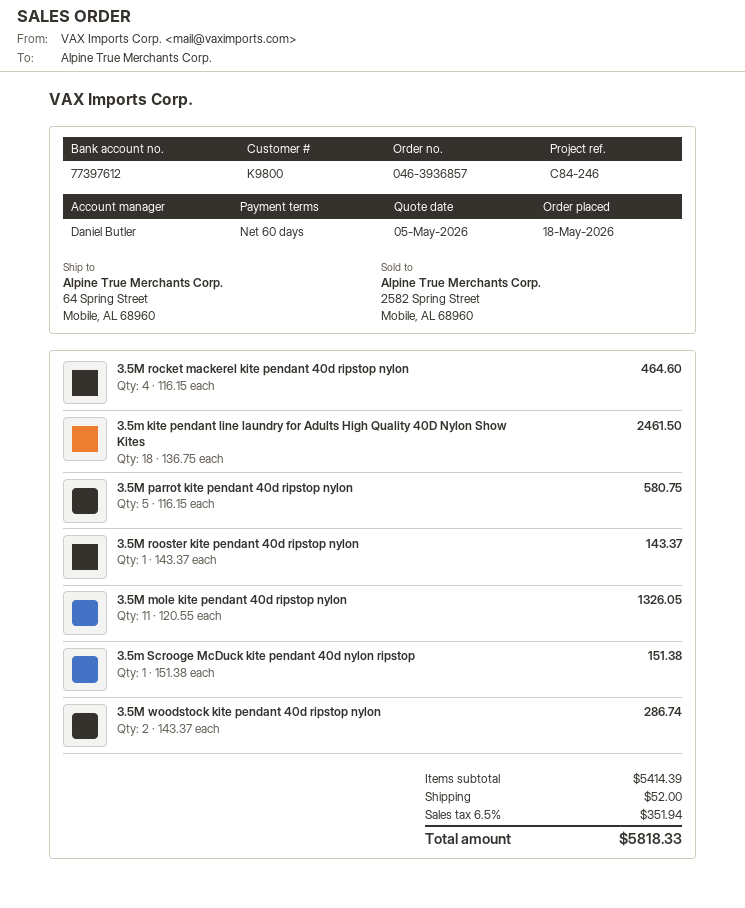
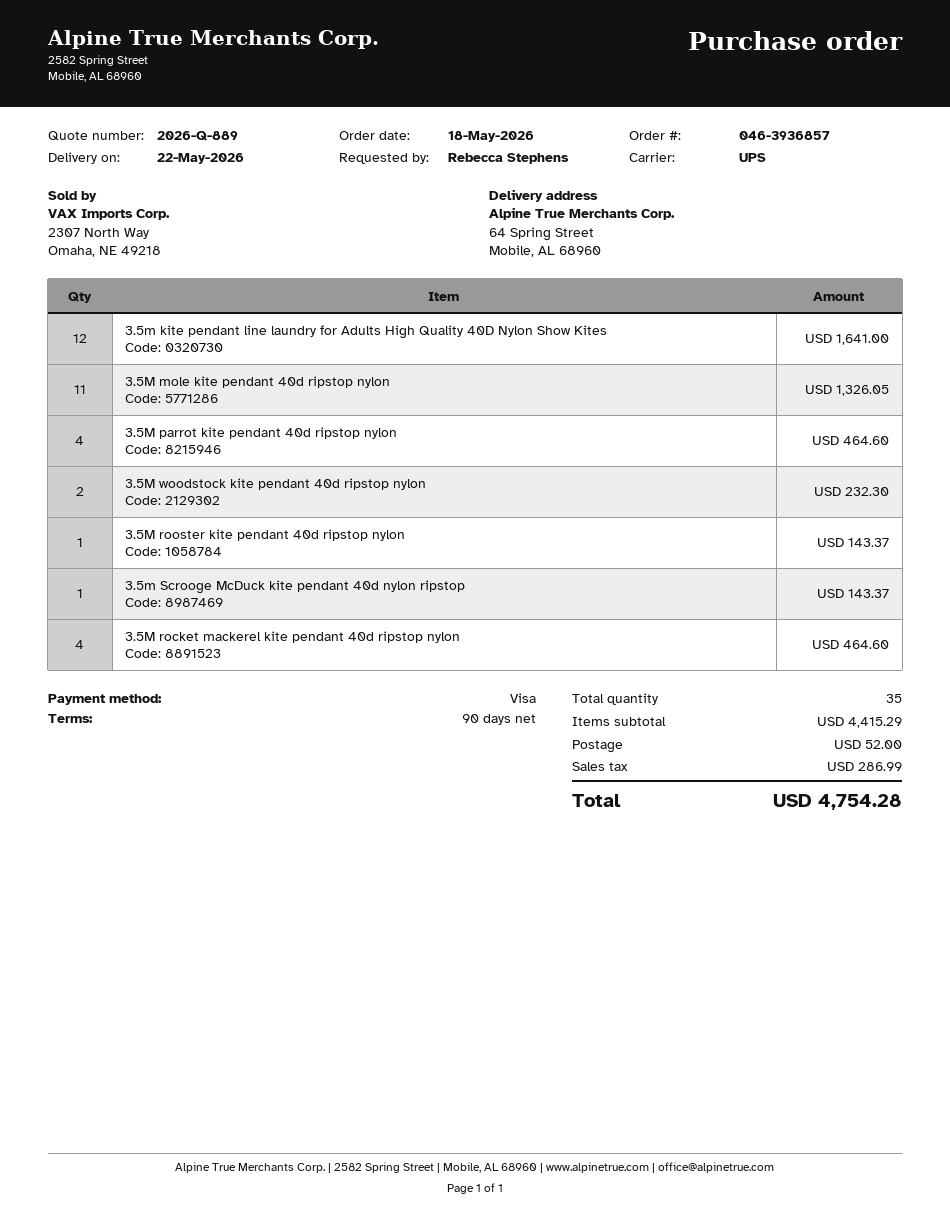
payment terms: 60 days -> 90 days
3.5m kite pendant line laundry for Adults High Quality 40D Nylon Show Kites: 18 for 2461.50 -> 12 for 1641.00
3.5M parrot kite pendant 40d ripstop nylon: 5 for 580.75 -> 4 for 464.60
3.5m Scrooge McDuck kite pendant 40d nylon ripstop: 1 for 151.38 -> 1 for 143.37
3.5M woodstock kite pendant 40d ripstop nylon: 2 for 286.74 -> 2 for 232.30
subtotal: 5414.39 -> 4415.29
tax: 351.94 -> 286.99
total: 5818.33 -> 4754.28

